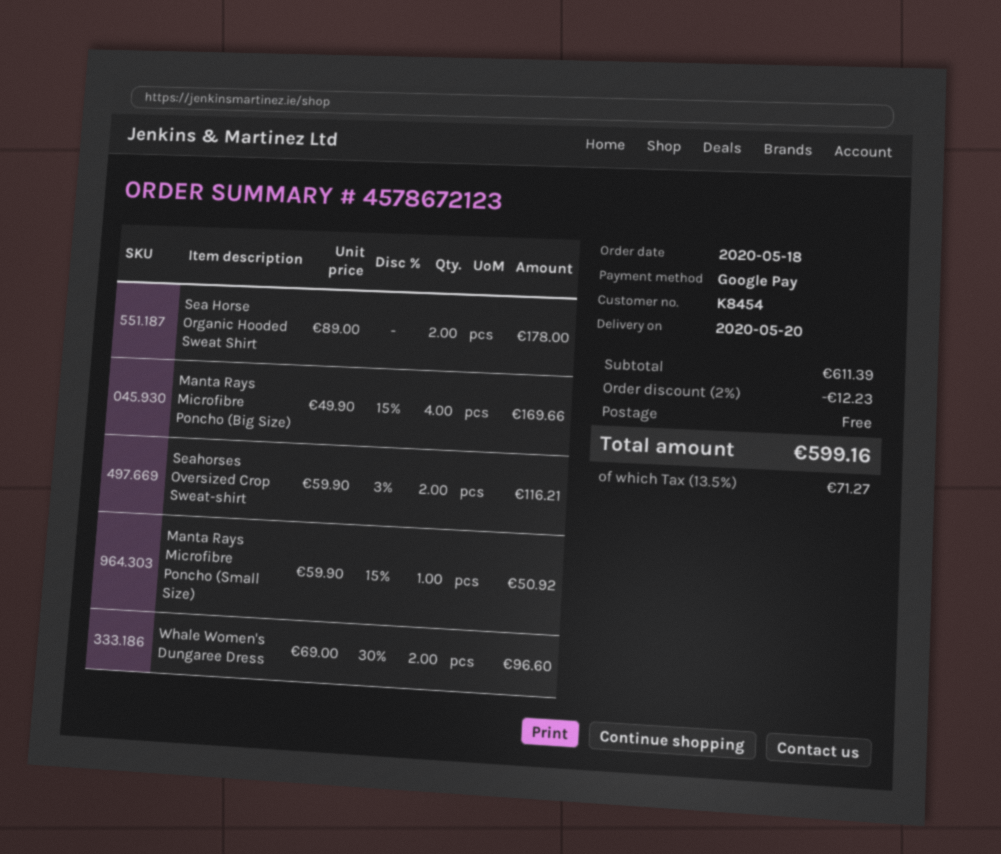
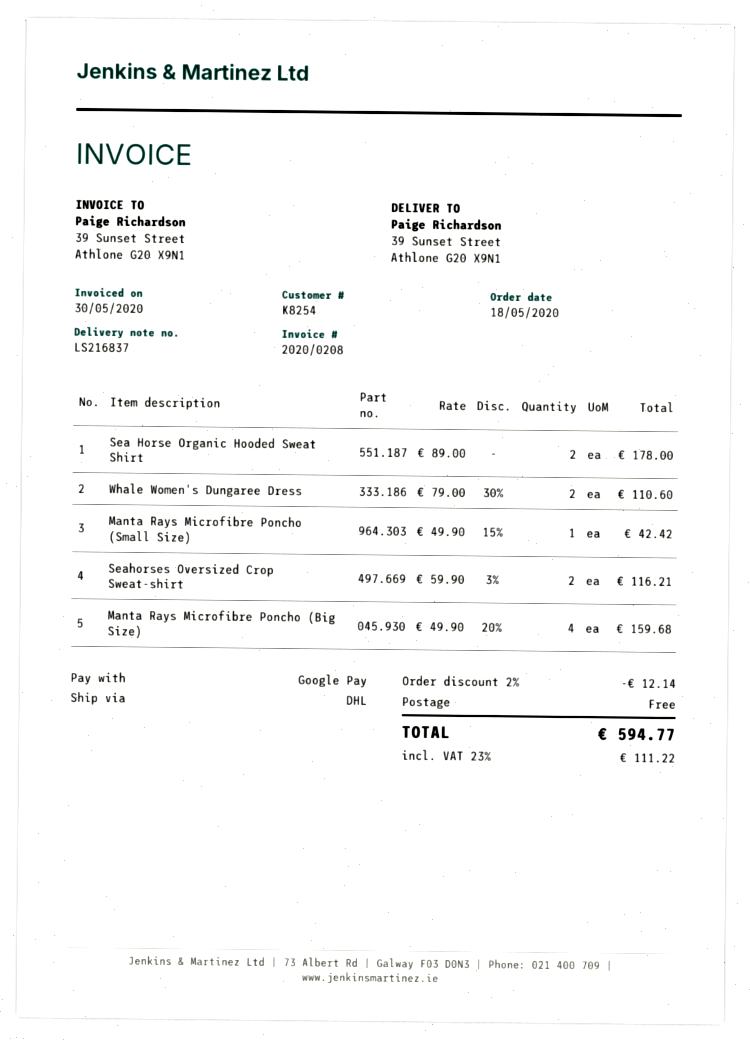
customer number: K8454 -> K8254
Manta Rays Microfibre Poncho (Big Size): 4 x 49.90 - 15% = 169.66 -> 4 x 49.90 - 20% = 159.68
Manta Rays Microfibre Poncho (Small Size): 1 x 59.90 - 15% = 50.92 -> 1 x 49.90 - 15% = 42.42
Whale Women's Dungaree Dress: 2 x 69.00 - 30% = 96.60 -> 2 x 79.00 - 30% = 110.60
discount: 2% = 12.23 -> 2% = 12.14
tax: 13.5% = 71.27 -> 23% = 111.22
total: 599.16 -> 594.77

